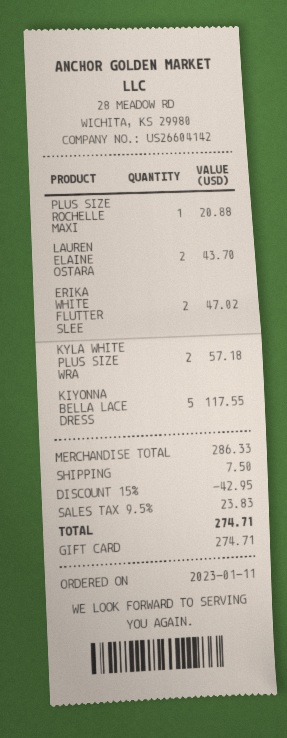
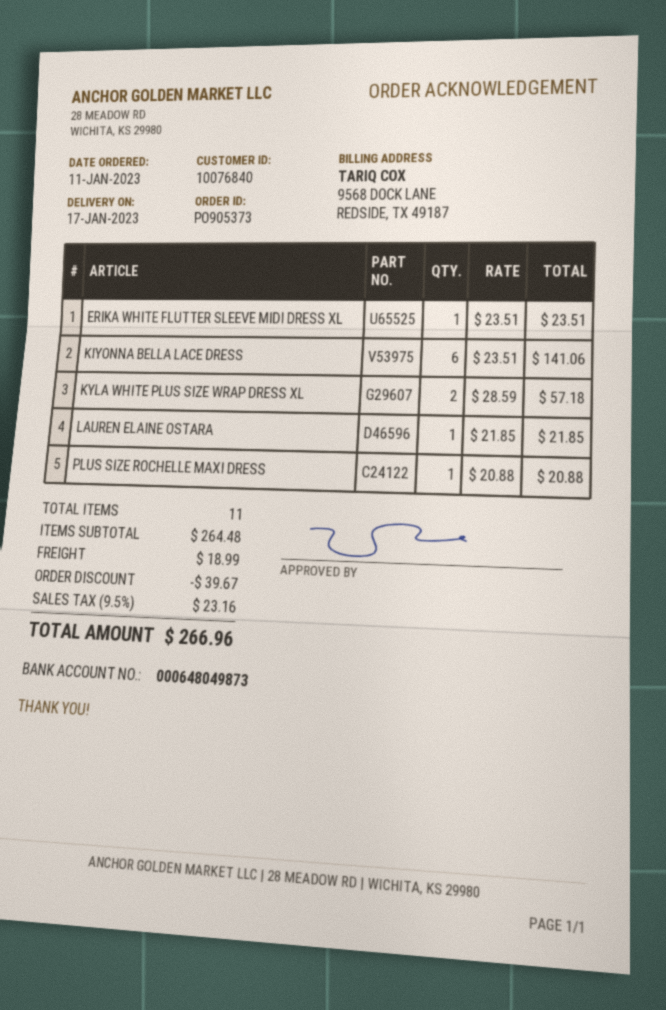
LAUREN ELAINE OSTARA: 2 for 43.70 -> 1 for 21.85
ERIKA WHITE FLUTTER SLEE: 2 for 47.02 -> 1 for 23.51
KIYONNA BELLA LACE DRESS: 5 for 117.55 -> 6 for 141.06
subtotal: 286.33 -> 264.48
discount: 42.95 -> 39.67
shipping: 7.50 -> 18.99
tax: 9.5% = 23.83 -> 9.5% = 23.16
total: 274.71 -> 266.96

